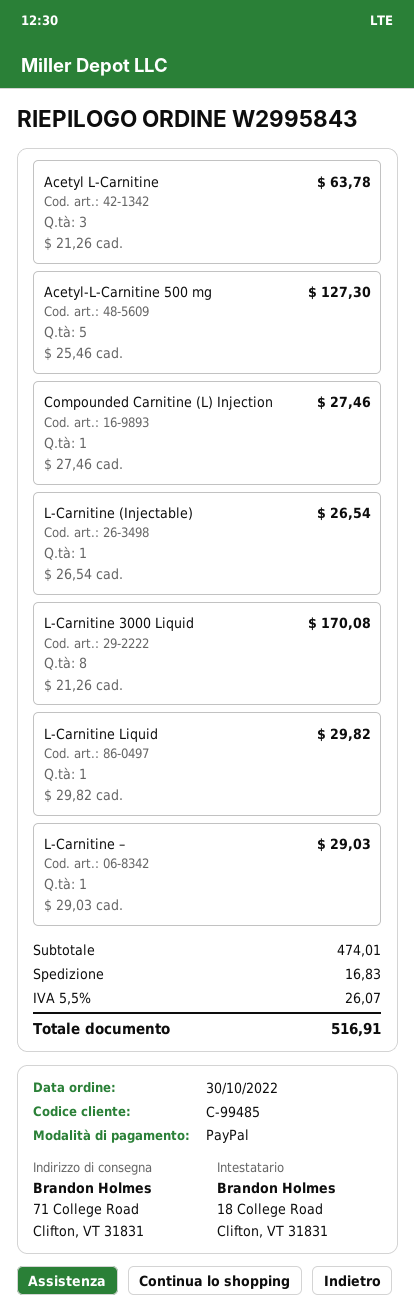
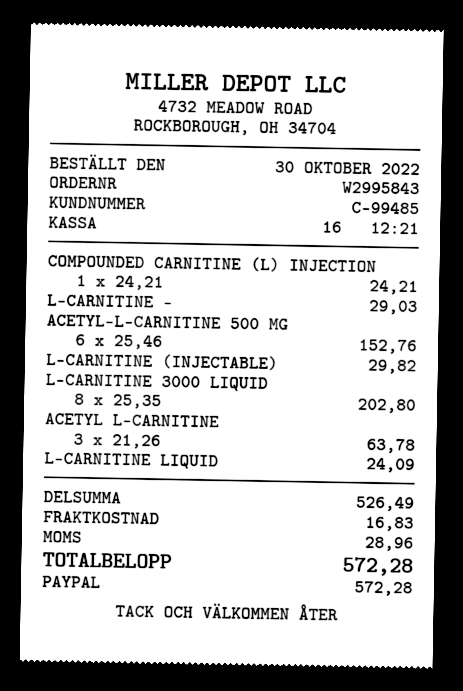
Acetyl-L-Carnitine 500 mg: 5 x 25.46 = 127.30 -> 6 x 25.46 = 152.76
Compounded Carnitine (L) Injection: 1 x 27.46 = 27.46 -> 1 x 24.21 = 24.21
L-Carnitine (Injectable): 1 x 26.54 = 26.54 -> 1 x 29.82 = 29.82
L-Carnitine 3000 Liquid: 8 x 21.26 = 170.08 -> 8 x 25.35 = 202.80
L-Carnitine Liquid: 1 x 29.82 = 29.82 -> 1 x 24.09 = 24.09
subtotal: 474.01 -> 526.49
tax: 26.07 -> 28.96
total: 516.91 -> 572.28

